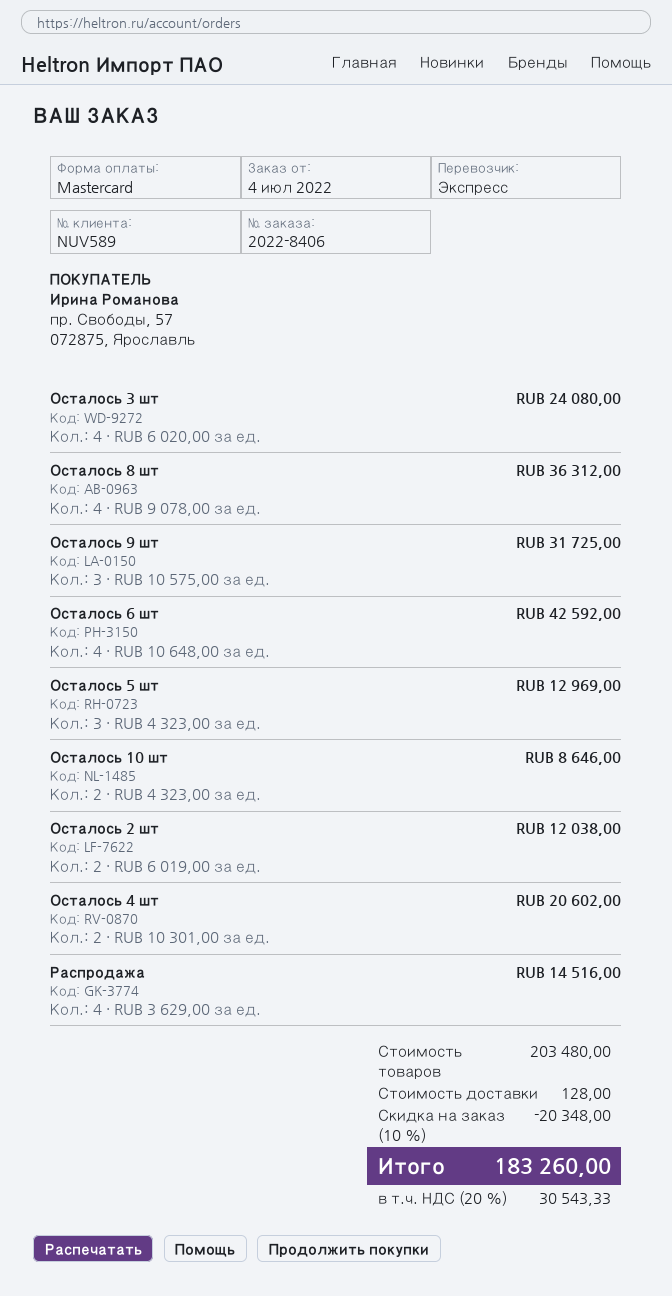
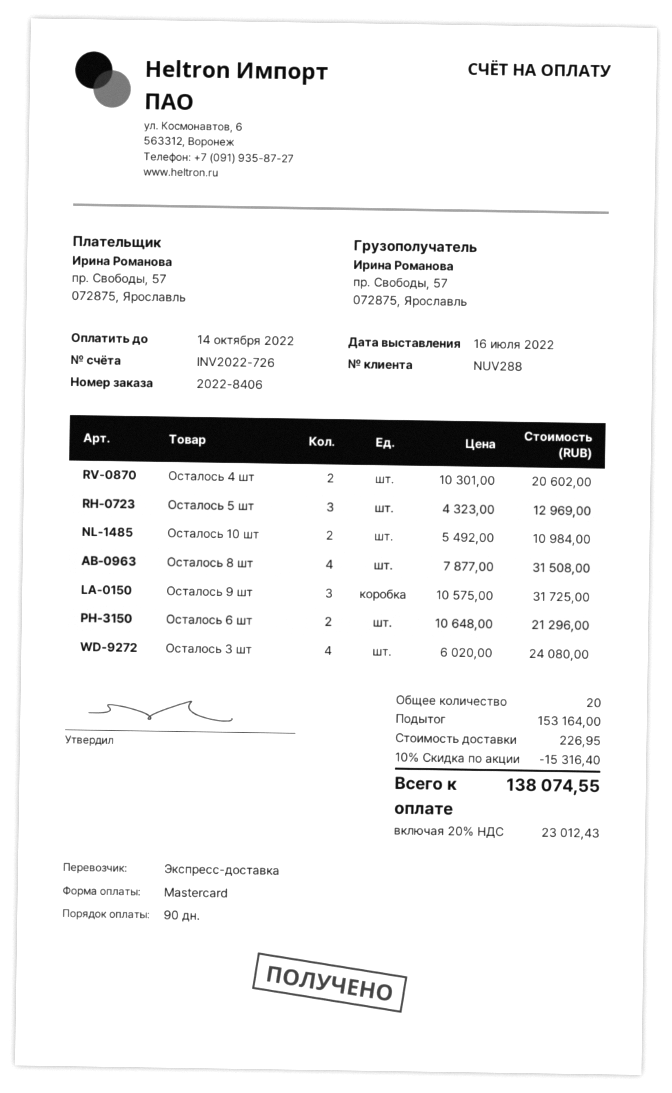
customer number: NUV589 -> NUV288
Осталось 8 шт: 4 x 9078.00 = 36312.00 -> 4 x 7877.00 = 31508.00
Осталось 6 шт: 4 x 10648.00 = 42592.00 -> 2 x 10648.00 = 21296.00
Осталось 10 шт: 2 x 4323.00 = 8646.00 -> 2 x 5492.00 = 10984.00
Осталось 2 шт: 2 x 6019.00 = 12038.00 -> none
Распродажа: 4 x 3629.00 = 14516.00 -> none
subtotal: 203480.00 -> 153164.00
discount: 10% = 20348.00 -> 10% = 15316.40
shipping: 128.00 -> 226.95
tax: 20% = 30543.33 -> 20% = 23012.43
total: 183260.00 -> 138074.55

